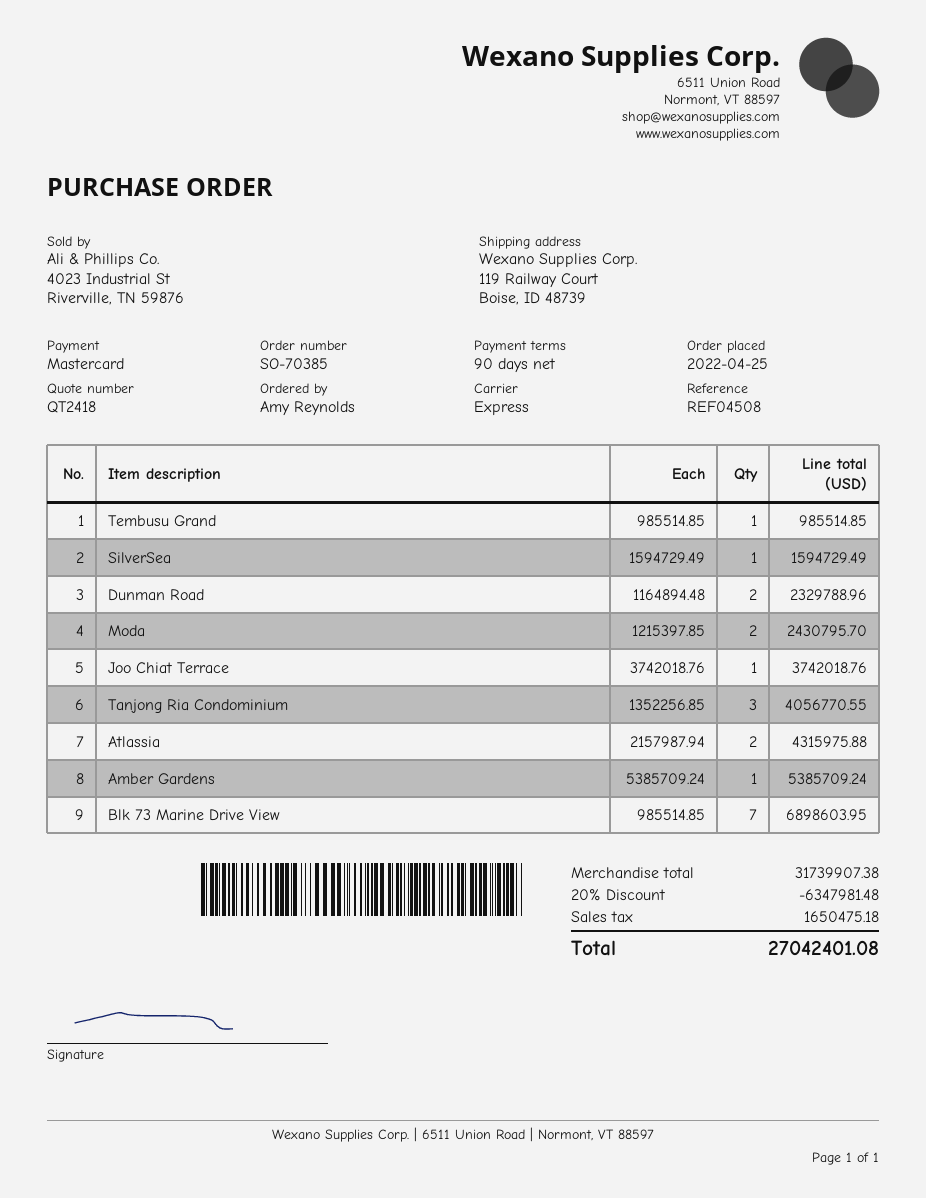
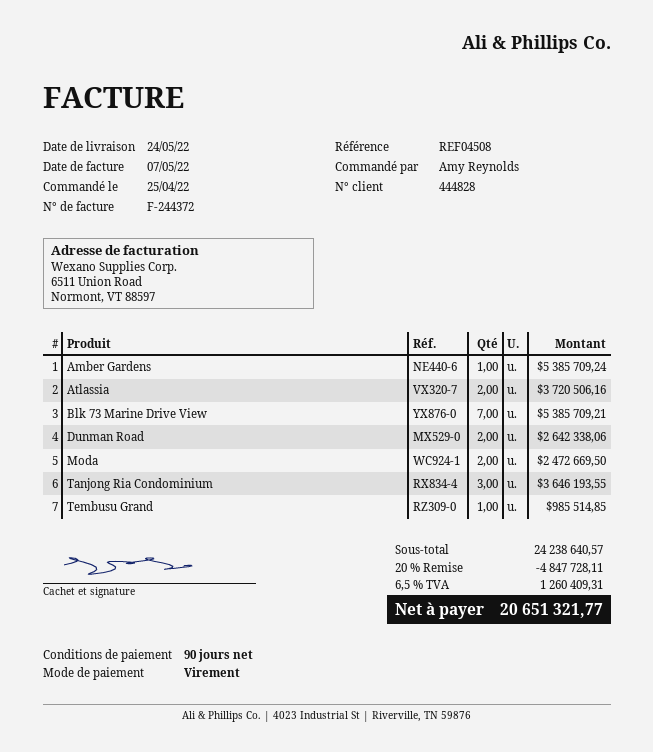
payment method: Mastercard -> bank transfer
SilverSea: 1 for 1594729.49 -> none
Dunman Road: 2 for 2329788.96 -> 2 for 2642338.06
Moda: 2 for 2430795.70 -> 2 for 2472669.50
Joo Chiat Terrace: 1 for 3742018.76 -> none
Tanjong Ria Condominium: 3 for 4056770.55 -> 3 for 3646193.55
Atlassia: 2 for 4315975.88 -> 2 for 3720506.16
Blk 73 Marine Drive View: 7 for 6898603.95 -> 7 for 5385709.21
subtotal: 31739907.38 -> 24238640.57
discount: 20% = 6347981.48 -> 20% = 4847728.11
tax: 1650475.18 -> 1260409.31
total: 27042401.08 -> 20651321.77

